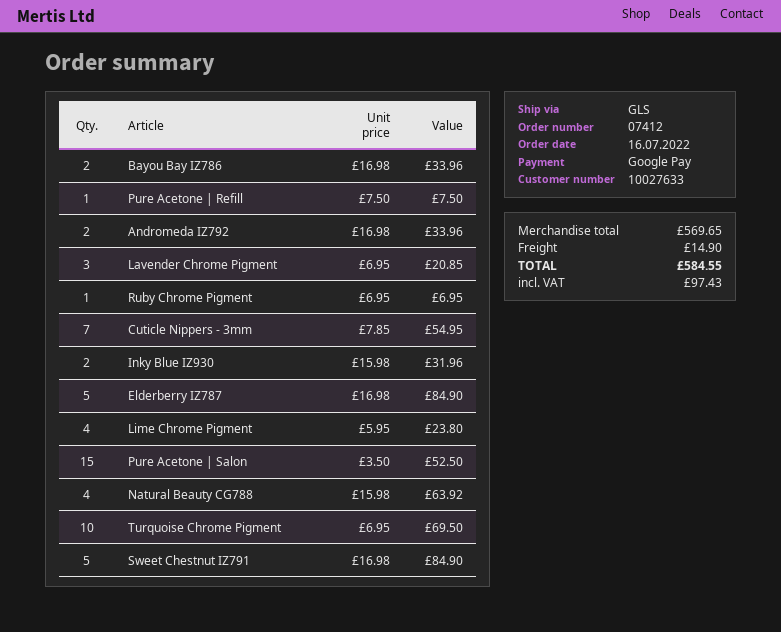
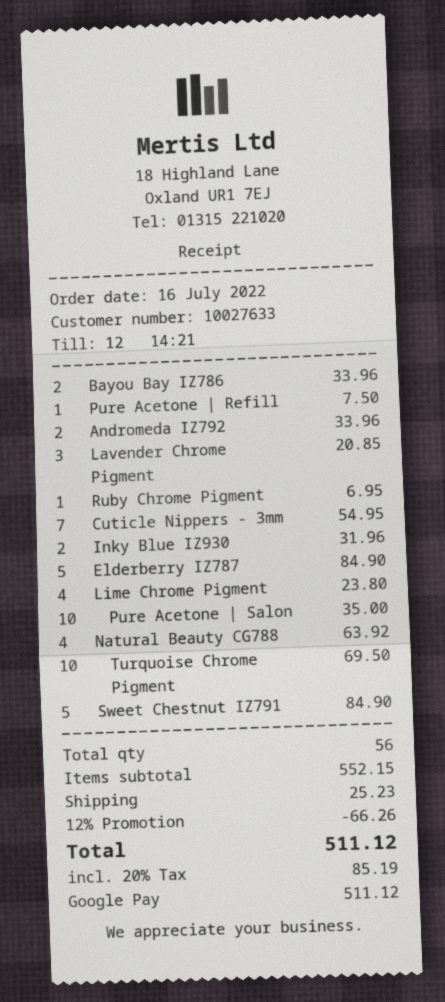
Pure Acetone | Salon: 15 for 52.50 -> 10 for 35.00
subtotal: 569.65 -> 552.15
discount: none -> 12% = 66.26
shipping: 14.90 -> 25.23
tax: 97.43 -> 85.19
total: 584.55 -> 511.12

